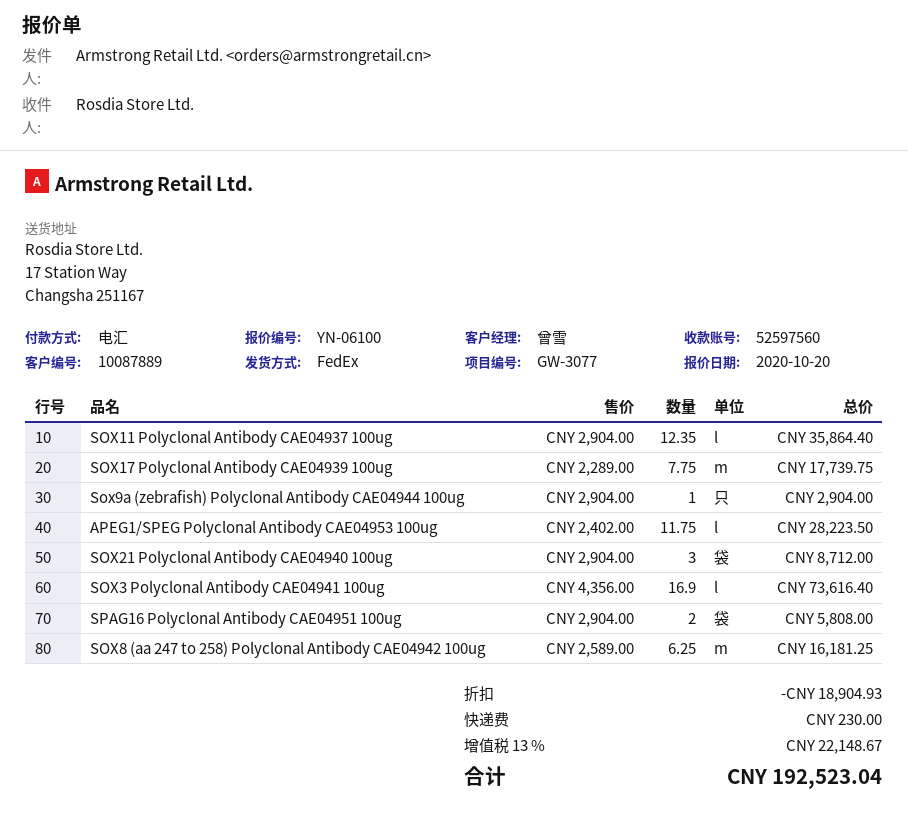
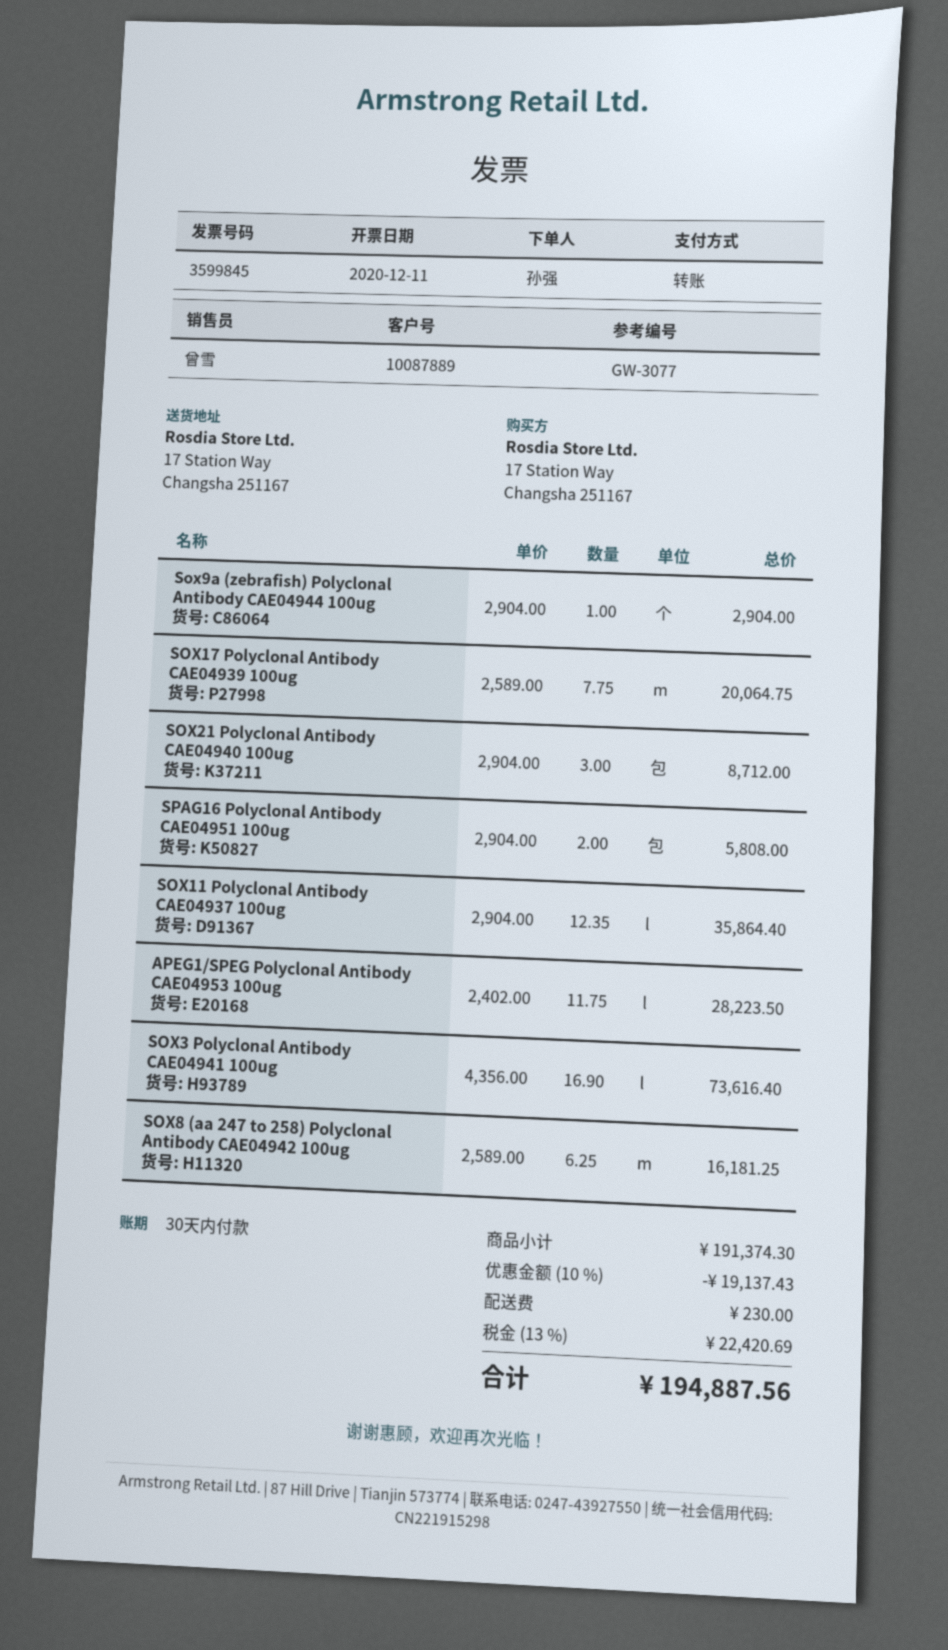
SOX17 Polyclonal Antibody CAE04939 100ug: 7.75 x 2289.00 = 17739.75 -> 7.75 x 2589.00 = 20064.75
discount: 18904.93 -> 19137.43
tax: 13% = 22148.67 -> 13% = 22420.69
total: 192523.04 -> 194887.56

